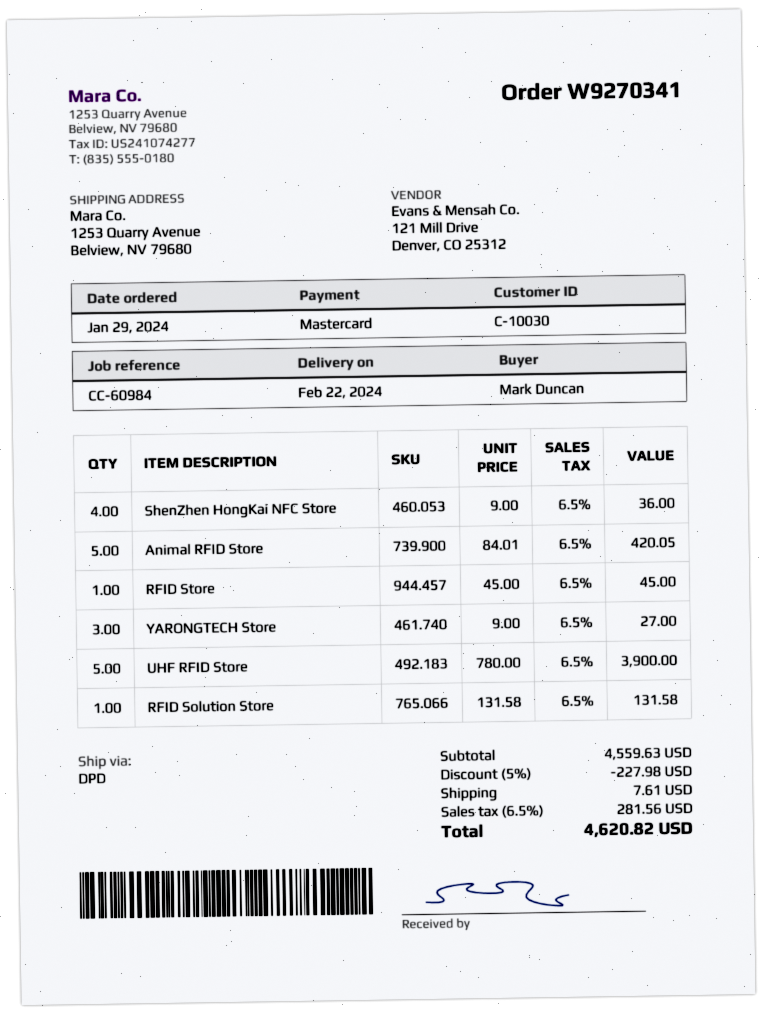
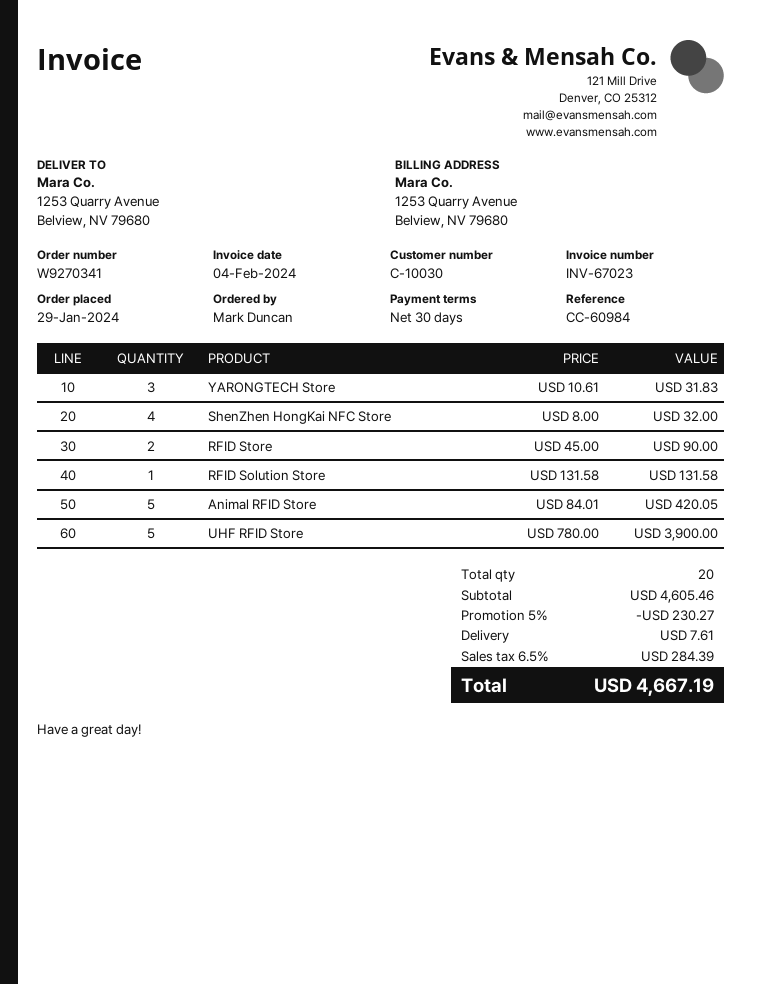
ShenZhen HongKai NFC Store: 4 x 9.00 = 36.00 -> 4 x 8.00 = 32.00
RFID Store: 1 x 45.00 = 45.00 -> 2 x 45.00 = 90.00
YARONGTECH Store: 3 x 9.00 = 27.00 -> 3 x 10.61 = 31.83
subtotal: 4559.63 -> 4605.46
discount: 5% = 227.98 -> 5% = 230.27
tax: 6.5% = 281.56 -> 6.5% = 284.39
total: 4620.82 -> 4667.19

